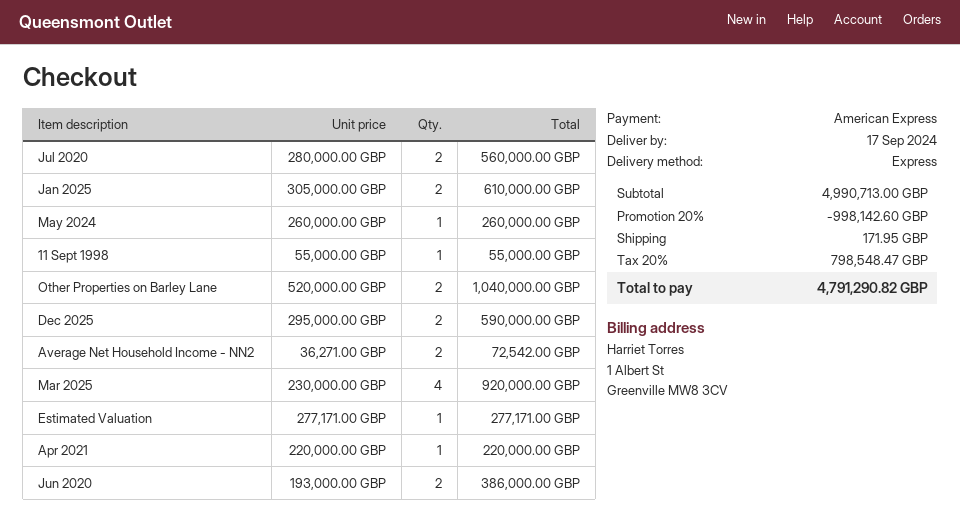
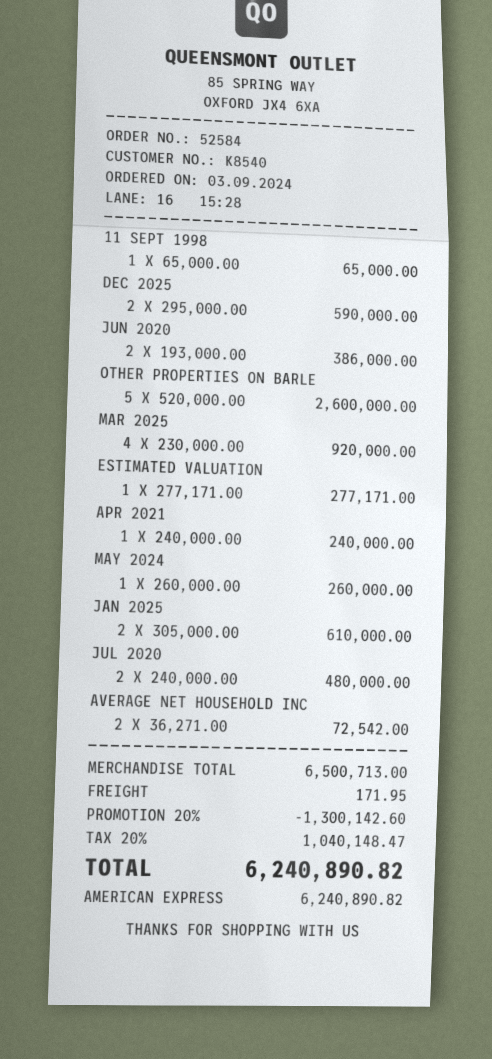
Jul 2020: 2 x 280000.00 = 560000.00 -> 2 x 240000.00 = 480000.00
11 Sept 1998: 1 x 55000.00 = 55000.00 -> 1 x 65000.00 = 65000.00
Other Properties on Barley Lane: 2 x 520000.00 = 1040000.00 -> 5 x 520000.00 = 2600000.00
Apr 2021: 1 x 220000.00 = 220000.00 -> 1 x 240000.00 = 240000.00
subtotal: 4990713.00 -> 6500713.00
discount: 20% = 998142.60 -> 20% = 1300142.60
tax: 20% = 798548.47 -> 20% = 1040148.47
total: 4791290.82 -> 6240890.82

